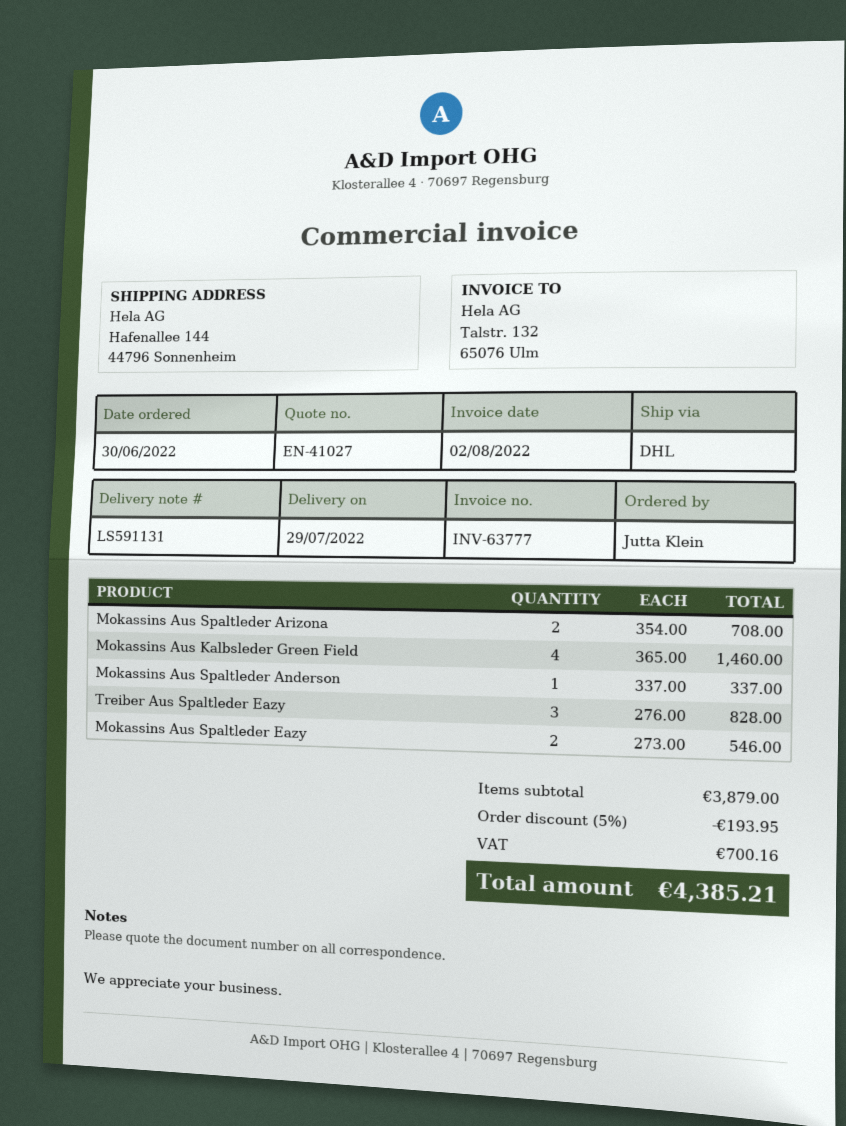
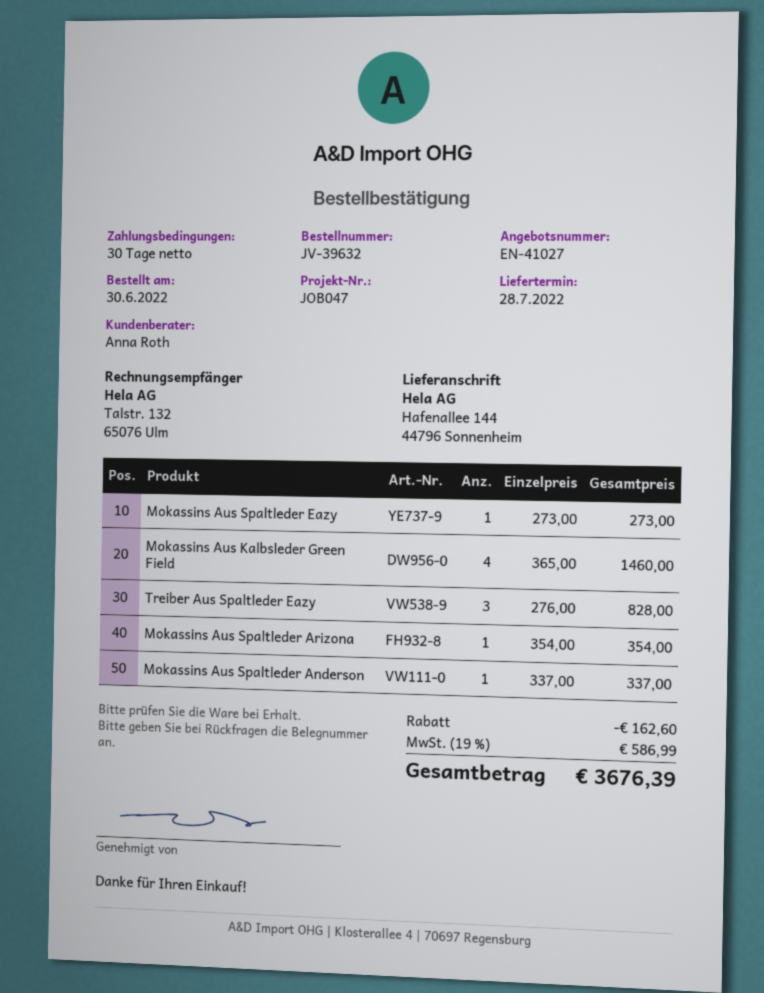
delivery date: 2022-07-29 -> 2022-07-28
Mokassins Aus Spaltleder Arizona: 2 x 354.00 = 708.00 -> 1 x 354.00 = 354.00
Mokassins Aus Spaltleder Eazy: 2 x 273.00 = 546.00 -> 1 x 273.00 = 273.00
discount: 193.95 -> 162.60
tax: 700.16 -> 586.99
total: 4385.21 -> 3676.39

